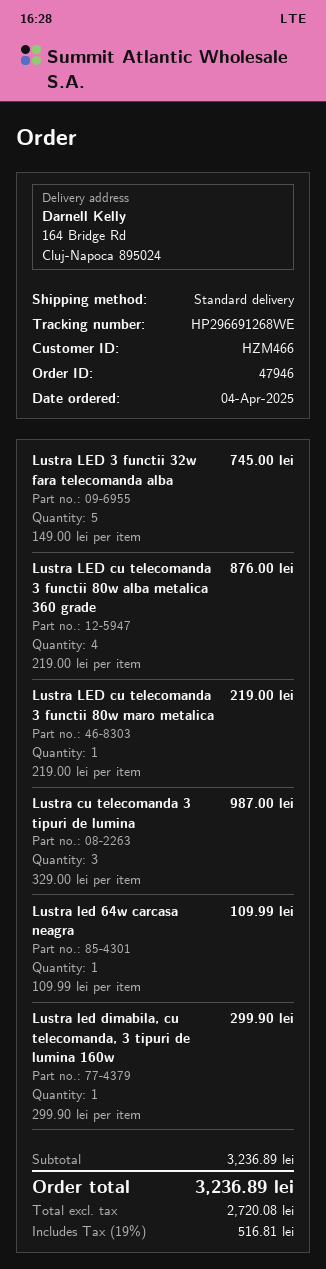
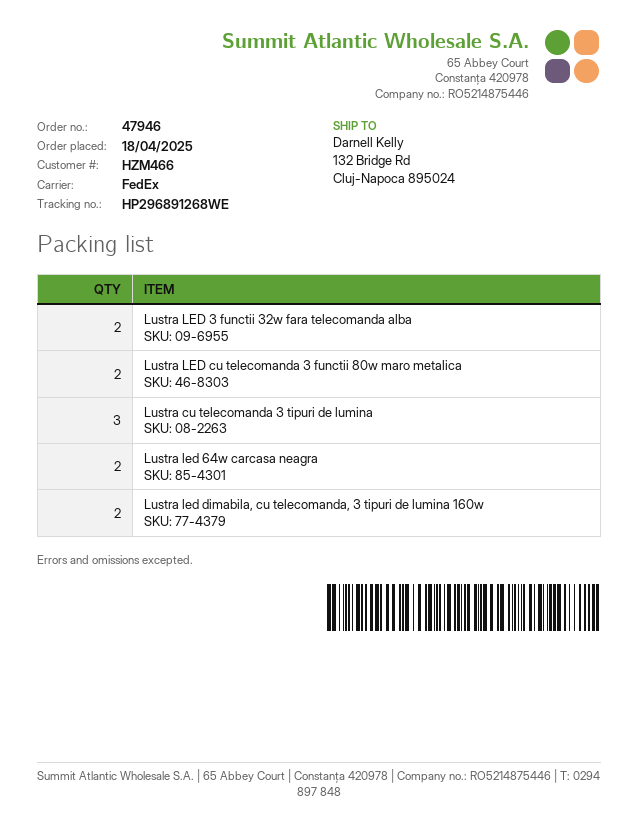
order date: 2025-04-04 -> 2025-04-18
shipping method: standard -> FedEx
tracking number: HP296691268WE -> HP296891268WE
ship to: 164 Bridge Rd, Cluj-Napoca 895024 -> 132 Bridge Rd, Cluj-Napoca 895024
Lustra LED 3 functii 32w fara telecomanda alba: 5 -> 2
Lustra LED cu telecomanda 3 functii 80w alba metalica 360 grade: 4 -> none
Lustra LED cu telecomanda 3 functii 80w maro metalica: 1 -> 2
Lustra led 64w carcasa neagra: 1 -> 2
Lustra led dimabila, cu telecomanda, 3 tipuri de lumina 160w: 1 -> 2

